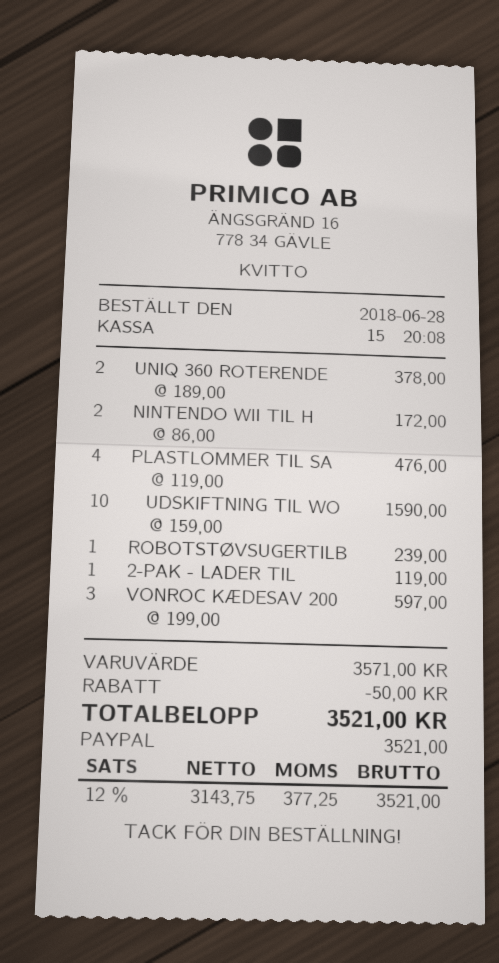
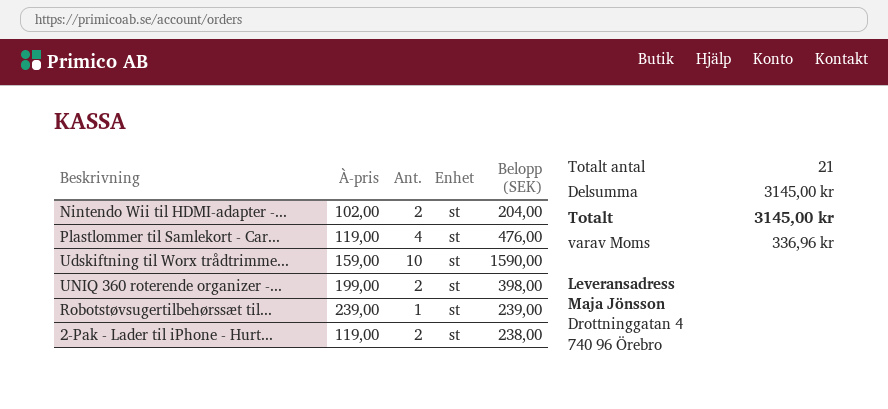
UNIQ 360 ROTERENDE: 2 x 189.00 = 378.00 -> 2 x 199.00 = 398.00
NINTENDO WII TIL H: 2 x 86.00 = 172.00 -> 2 x 102.00 = 204.00
2-PAK - LADER TIL: 1 x 119.00 = 119.00 -> 2 x 119.00 = 238.00
VONROC KÆDESAV 200: 3 x 199.00 = 597.00 -> none
subtotal: 3571.00 -> 3145.00
discount: 50.00 -> none
tax: 377.25 -> 336.96
total: 3521.00 -> 3145.00

